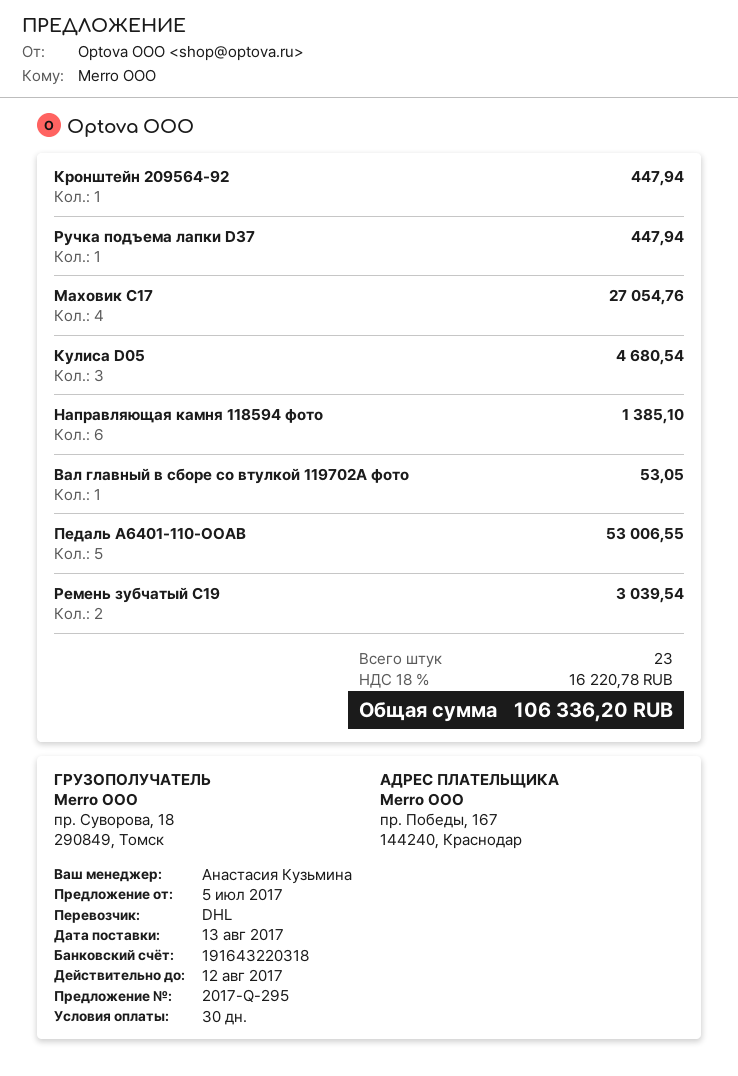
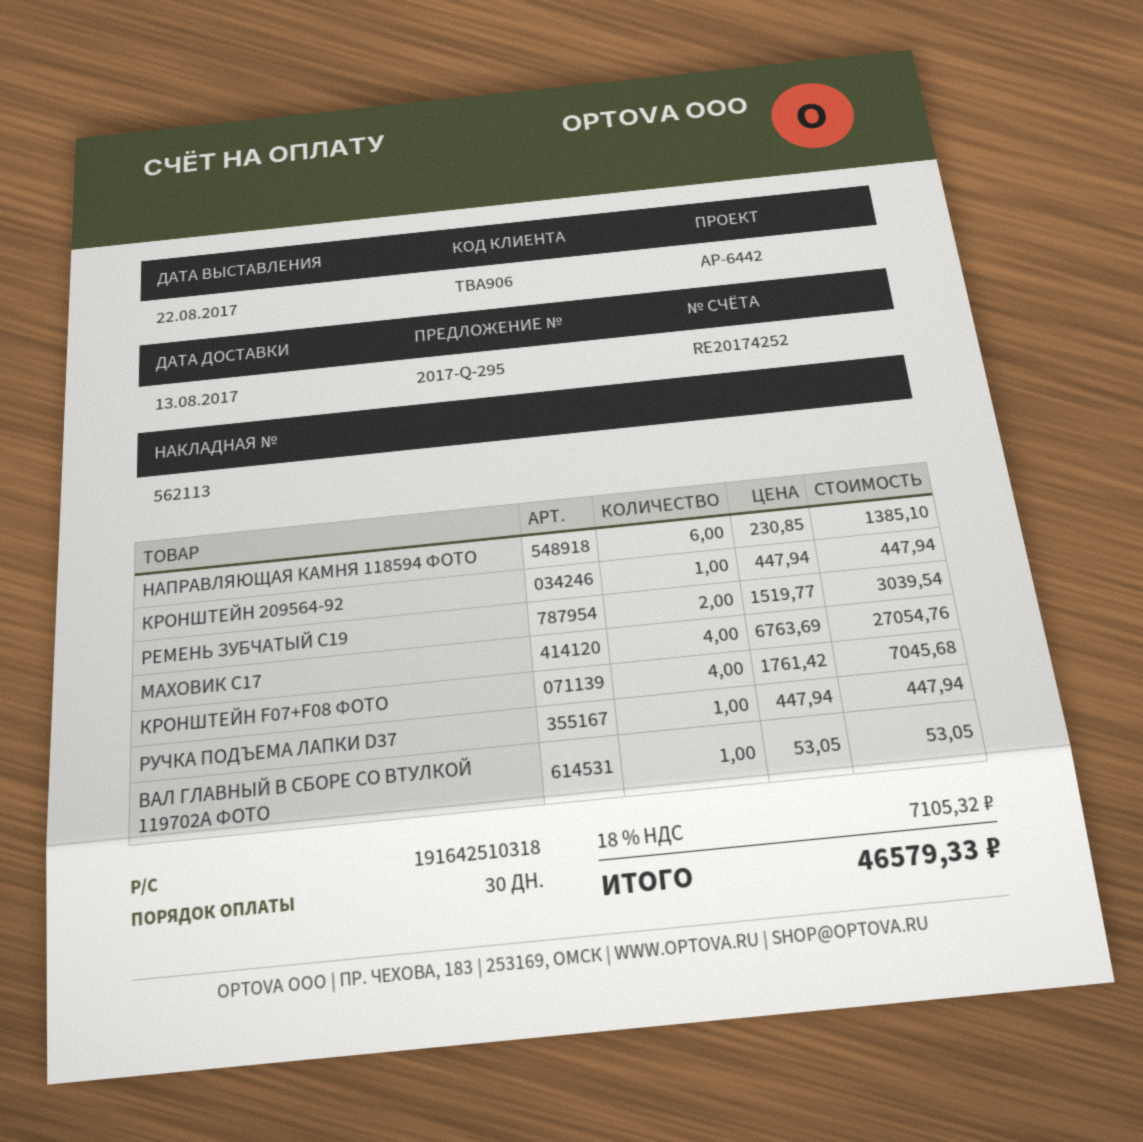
bank account: 191643220318 -> 191642510318
Кулиса D05: 3 for 4680.54 -> none
Педаль А6401-110-ООАВ: 5 for 53006.55 -> none
КРОНШТЕЙН F07+F08 ФОТО: none -> 4 for 7045.68
tax: 18% = 16220.78 -> 18% = 7105.32
total: 106336.20 -> 46579.33

